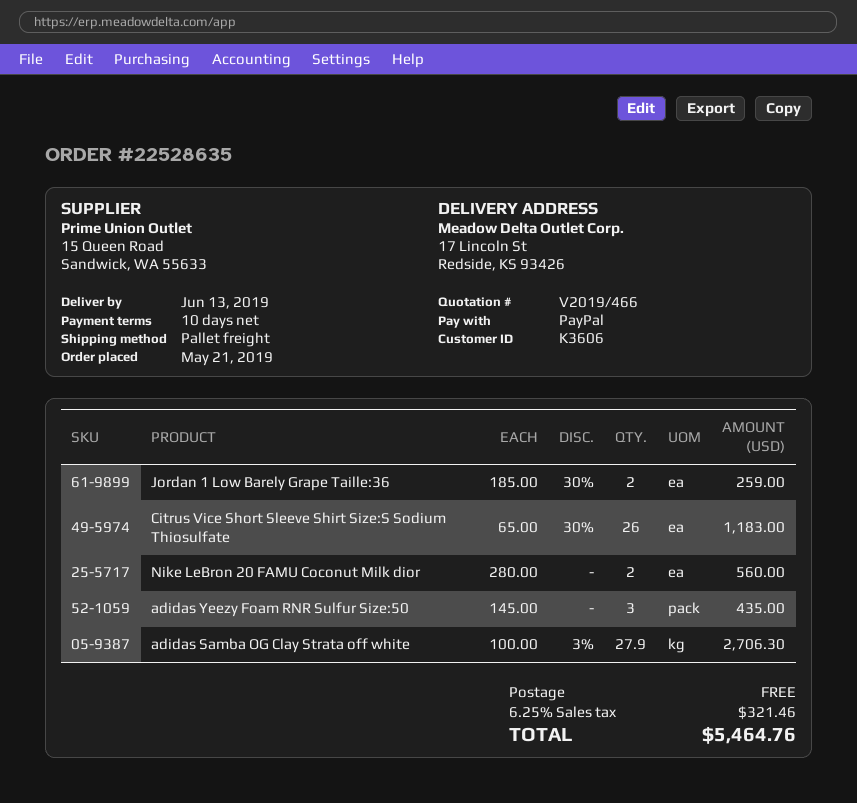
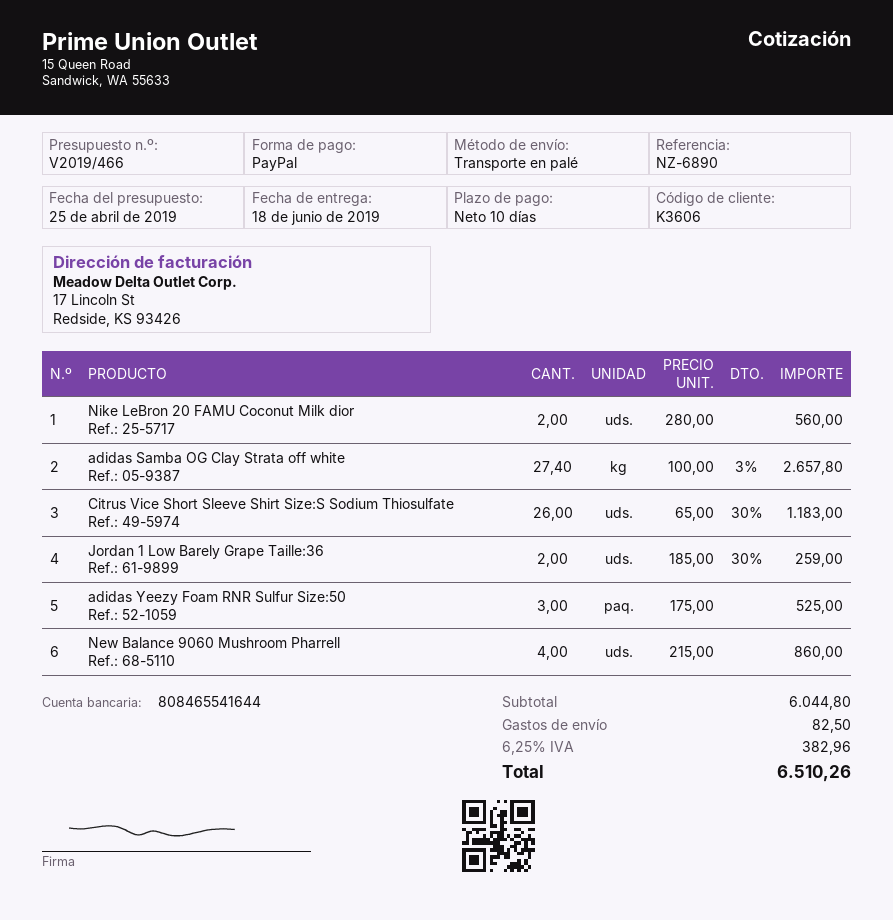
delivery date: 2019-06-13 -> 2019-06-18
adidas Yeezy Foam RNR Sulfur Size:50: 3 x 145.00 = 435.00 -> 3 x 175.00 = 525.00
adidas Samba OG Clay Strata off white: 27.9 x 100.00 - 3% = 2706.30 -> 27.4 x 100.00 - 3% = 2657.80
New Balance 9060 Mushroom Pharrell: none -> 4 x 215.00 = 860.00
shipping: 0.00 -> 82.50
tax: 6.25% = 321.46 -> 6.25% = 382.96
total: 5464.76 -> 6510.26

